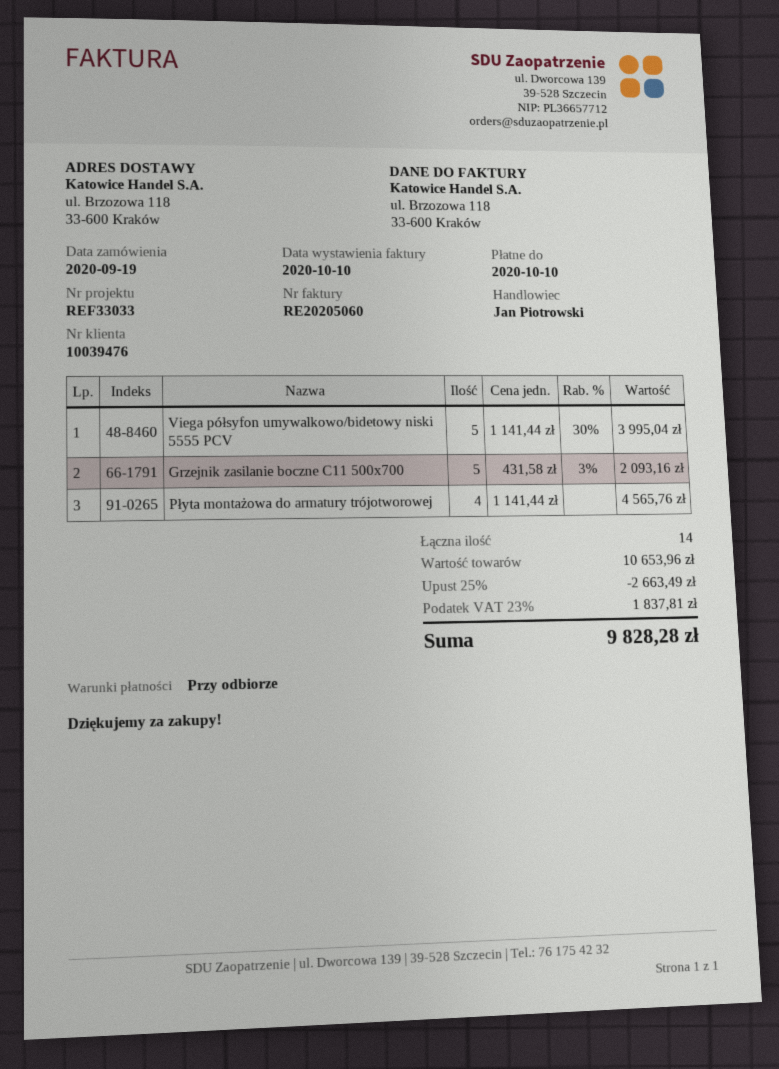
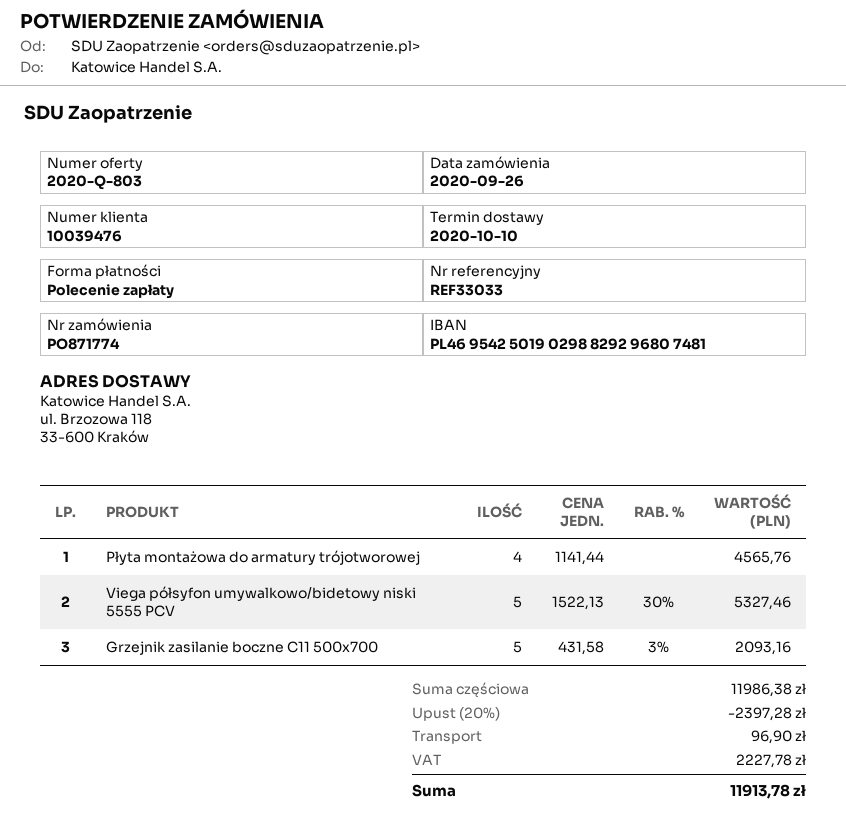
order date: 2020-09-19 -> 2020-09-26
Viega półsyfon umywalkowo/bidetowy niski 5555 PCV: 5 x 1141.44 - 30% = 3995.04 -> 5 x 1522.13 - 30% = 5327.46
subtotal: 10653.96 -> 11986.38
discount: 25% = 2663.49 -> 20% = 2397.28
shipping: none -> 96.90
tax: 1837.81 -> 2227.78
total: 9828.28 -> 11913.78

